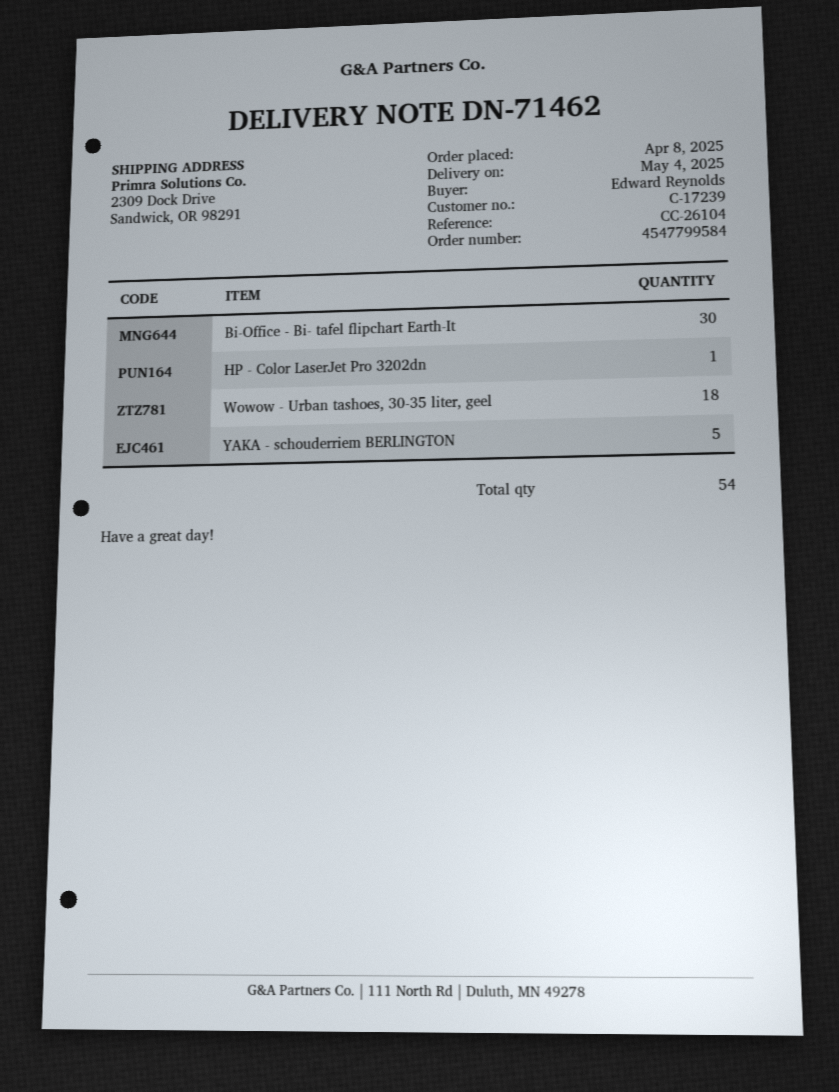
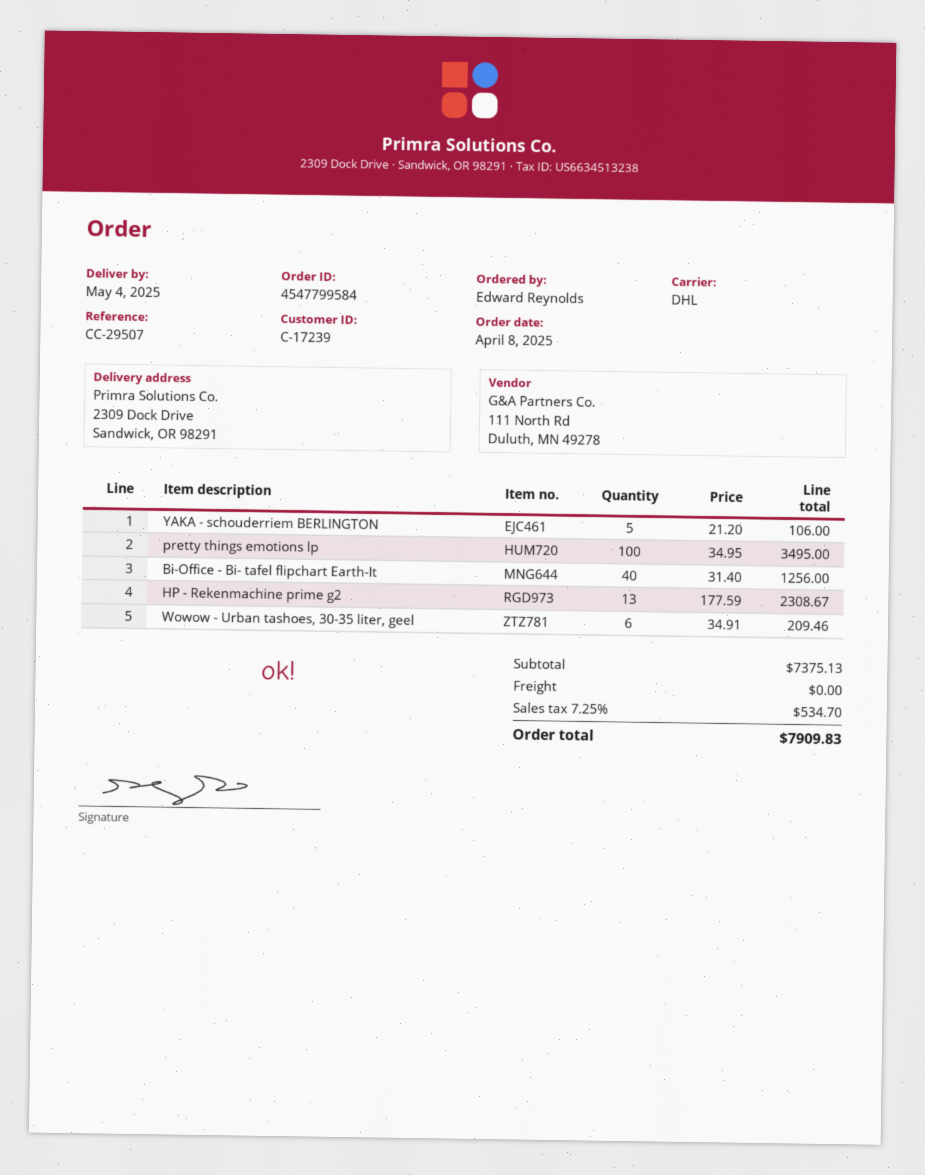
reference: CC-26104 -> CC-29507
Bi-Office - Bi- tafel flipchart Earth-It: 30 -> 40
HP - Color LaserJet Pro 3202dn: 1 -> none
Wowow - Urban tashoes, 30-35 liter, geel: 18 -> 6
pretty things emotions lp: none -> 100
HP - Rekenmachine prime g2: none -> 13

